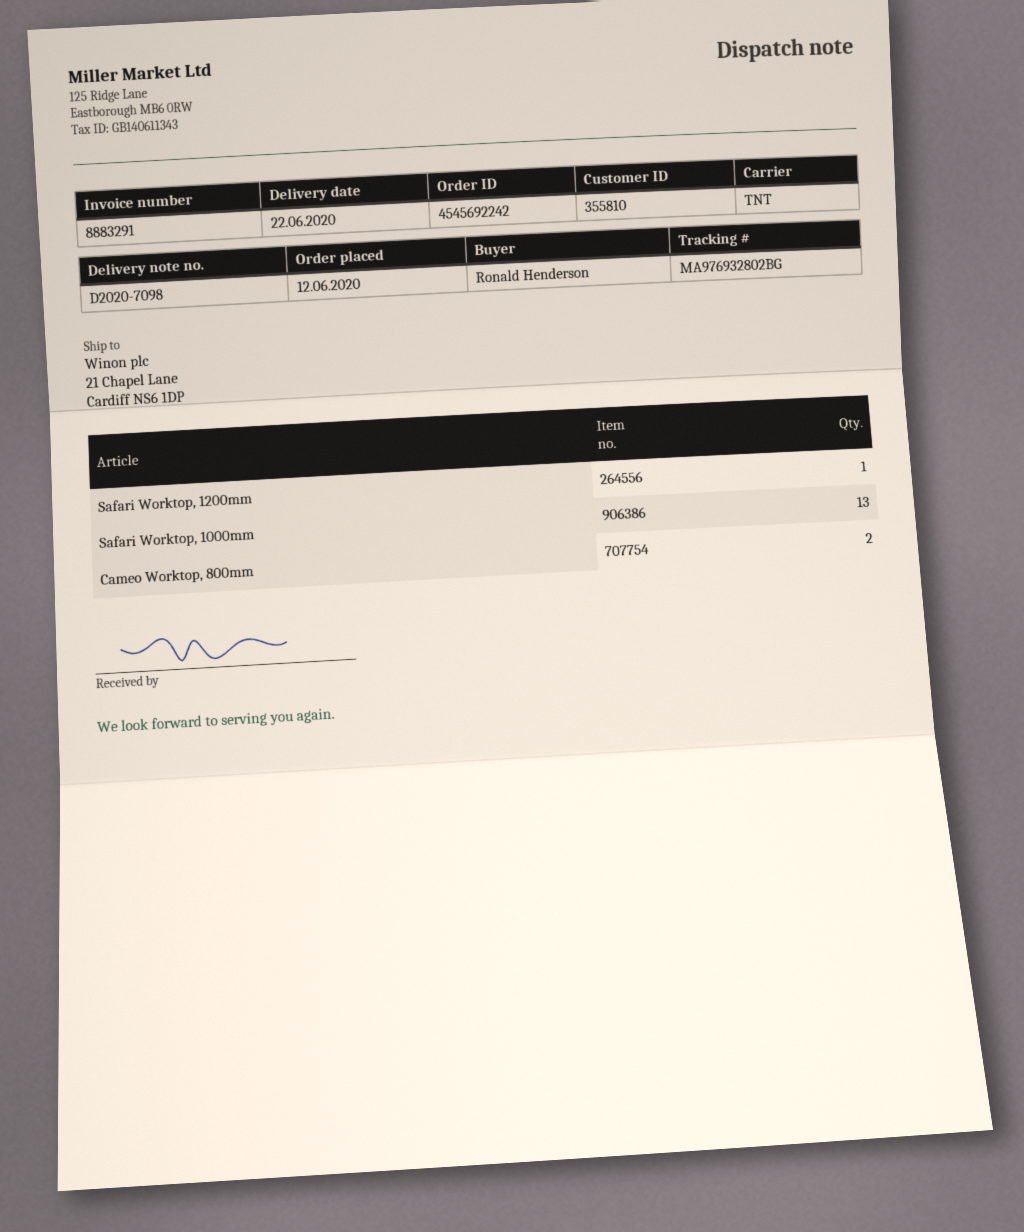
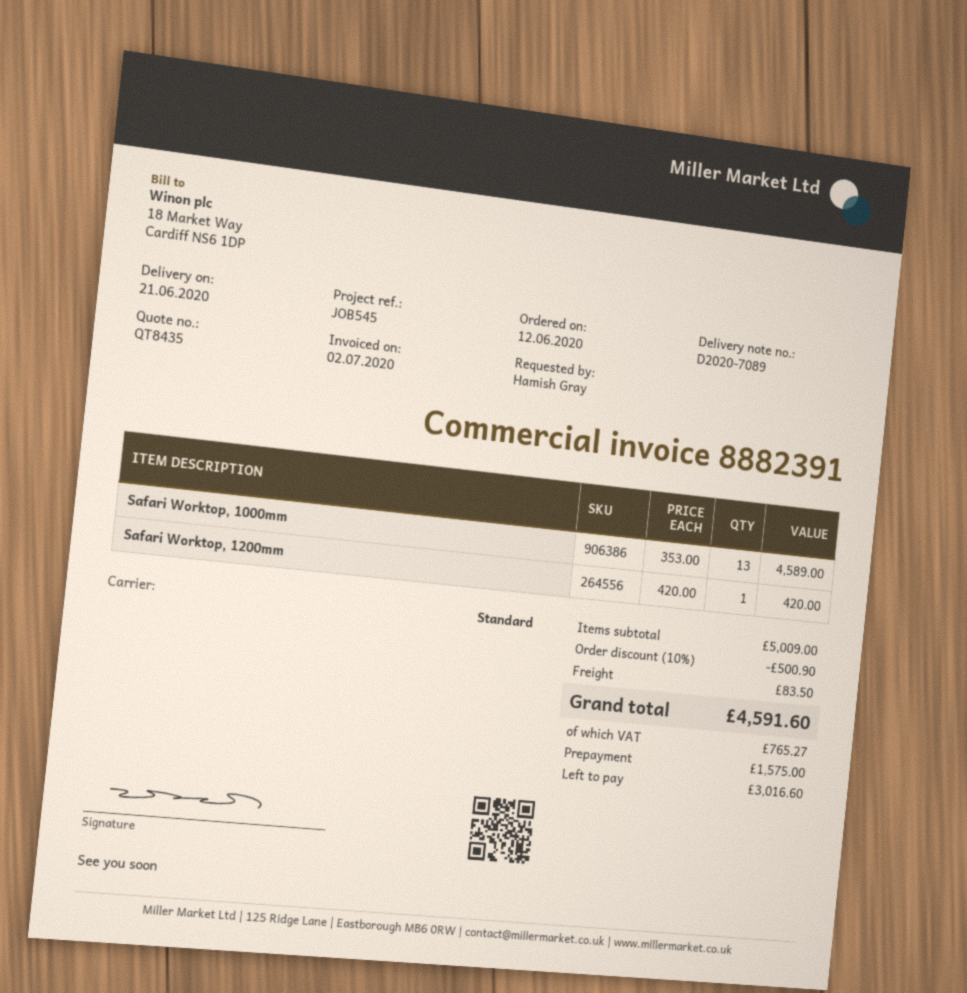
delivery note number: D2020-7098 -> D2020-7089
delivery date: 2020-06-22 -> 2020-06-21
invoice number: 8883291 -> 8882391
ordered by: Ronald Henderson -> Hamish Gray
shipping method: TNT -> standard
Cameo Worktop, 800mm: 2 -> none

